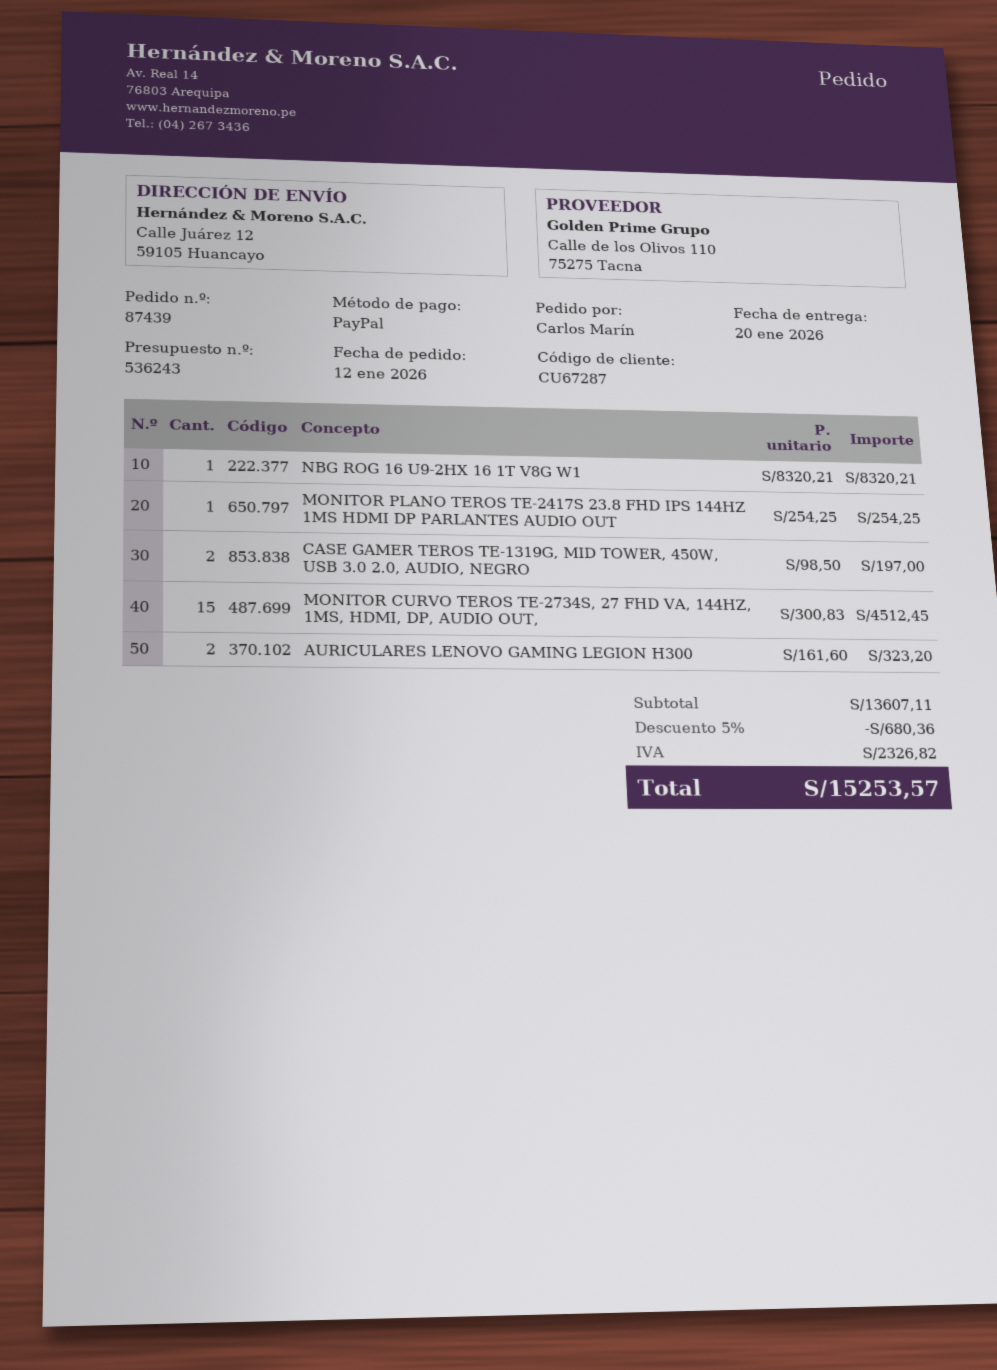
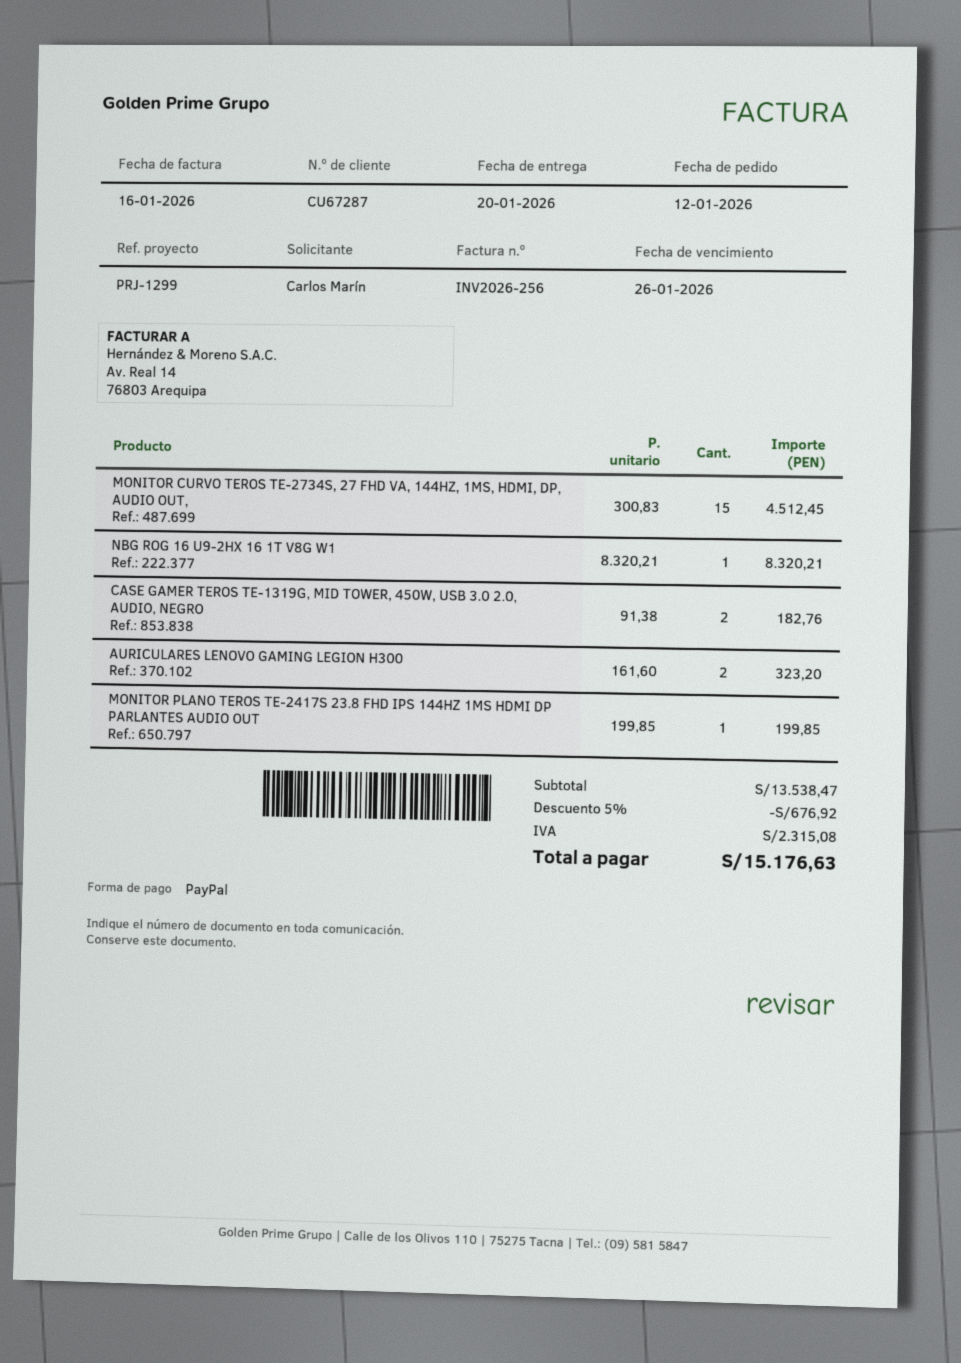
MONITOR PLANO TEROS TE-2417S 23.8 FHD IPS 144HZ 1MS HDMI DP PARLANTES AUDIO OUT: 1 x 254.25 = 254.25 -> 1 x 199.85 = 199.85
CASE GAMER TEROS TE-1319G, MID TOWER, 450W, USB 3.0 2.0, AUDIO, NEGRO: 2 x 98.50 = 197.00 -> 2 x 91.38 = 182.76
subtotal: 13607.11 -> 13538.47
discount: 5% = 680.36 -> 5% = 676.92
tax: 2326.82 -> 2315.08
total: 15253.57 -> 15176.63

